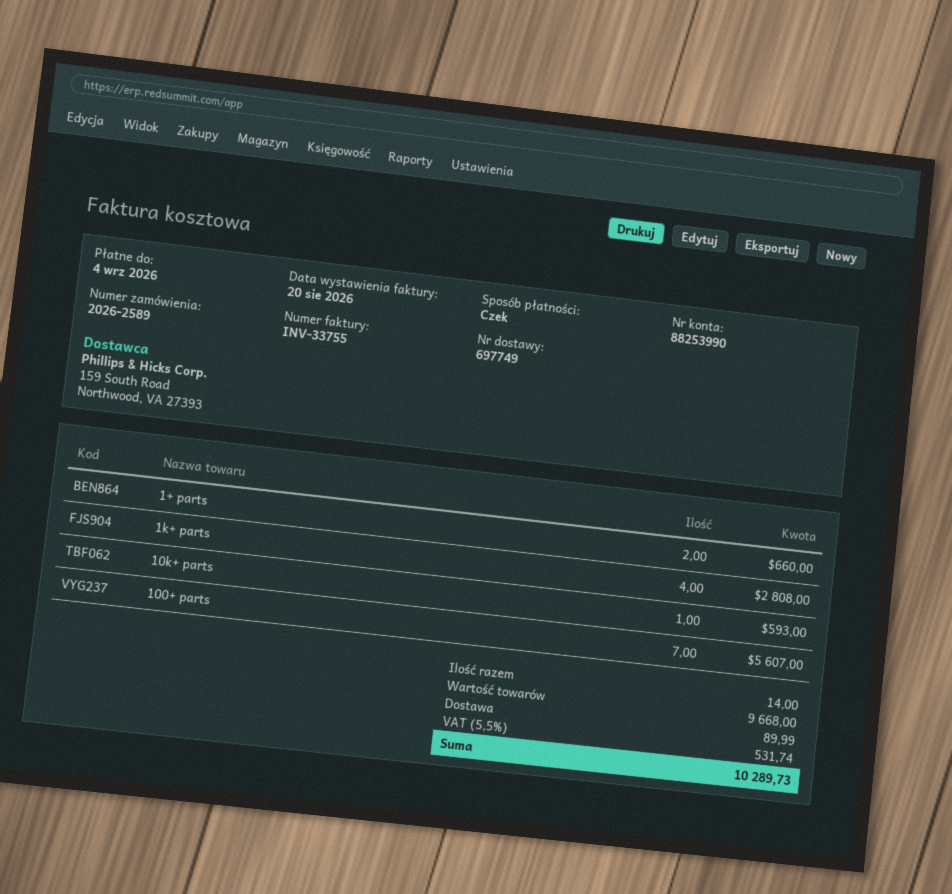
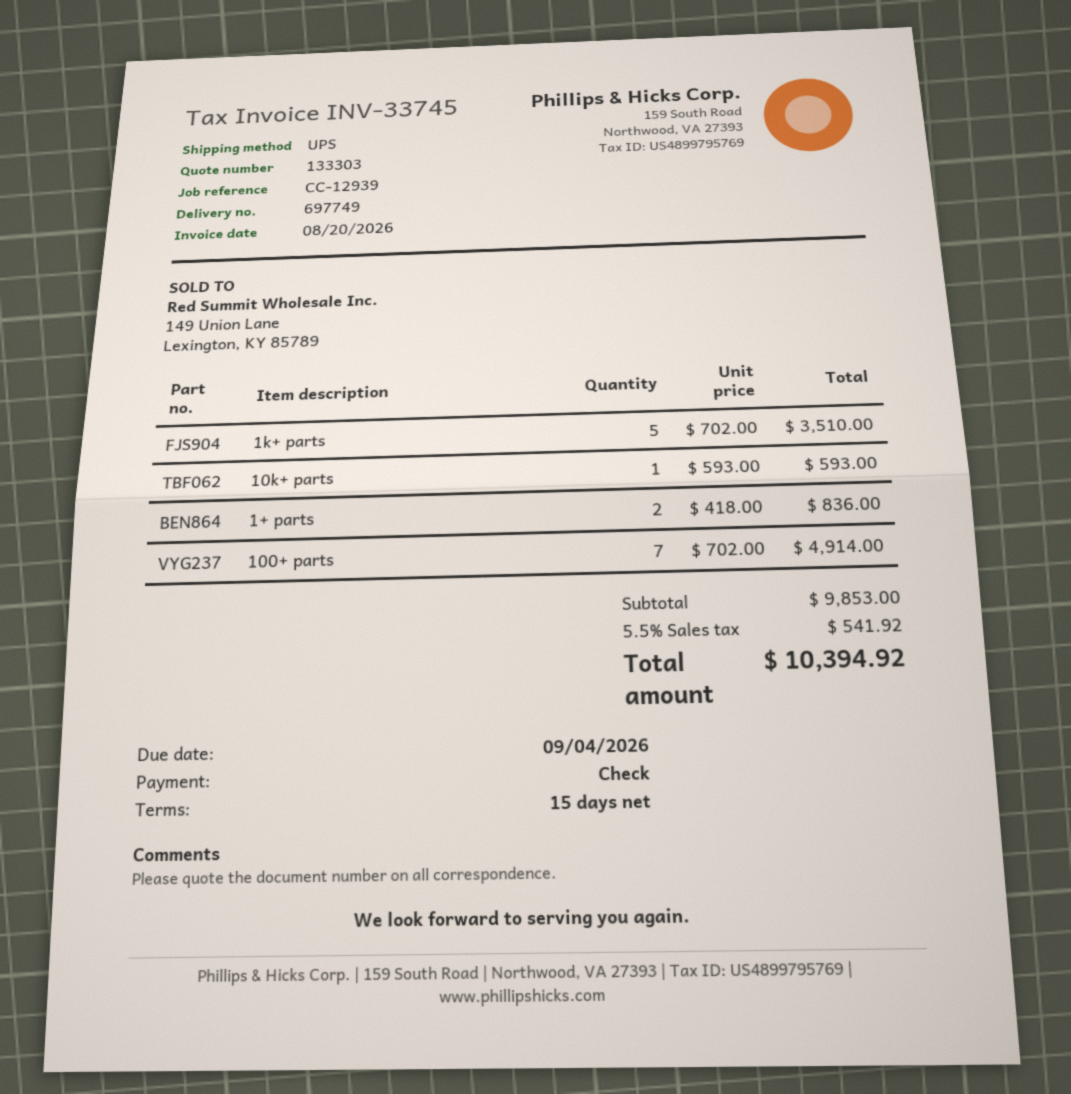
invoice number: INV-33755 -> INV-33745
1+ parts: 2 for 660.00 -> 2 for 836.00
1k+ parts: 4 for 2808.00 -> 5 for 3510.00
100+ parts: 7 for 5607.00 -> 7 for 4914.00
subtotal: 9668.00 -> 9853.00
shipping: 89.99 -> none
tax: 5.5% = 531.74 -> 5.5% = 541.92
total: 10289.73 -> 10394.92

